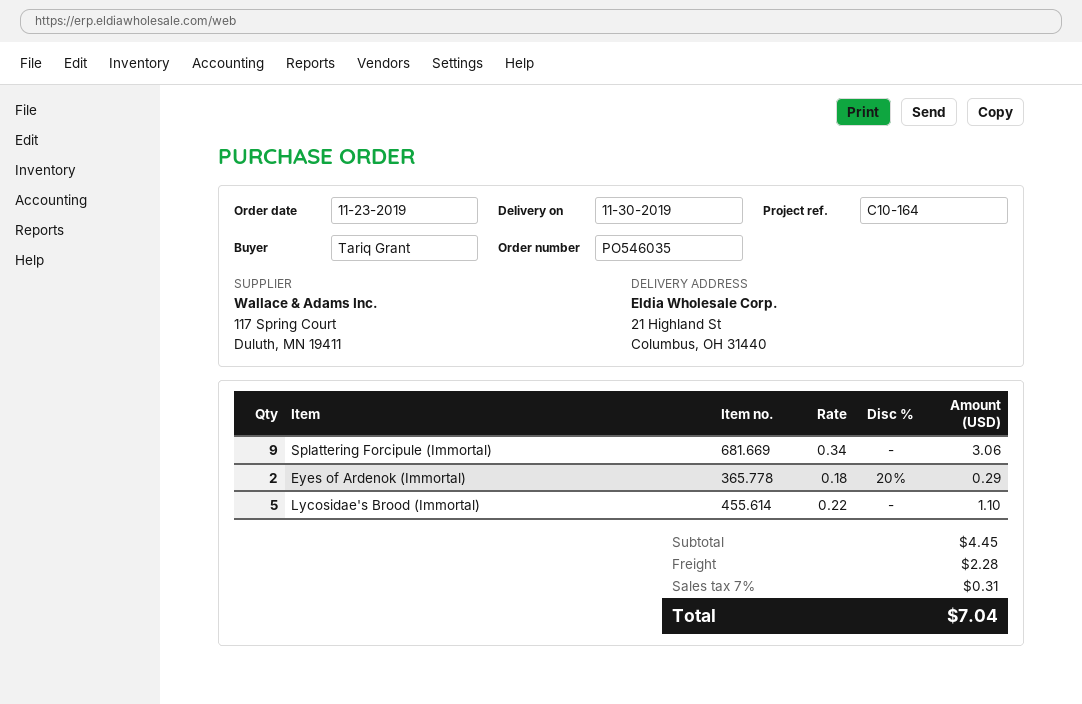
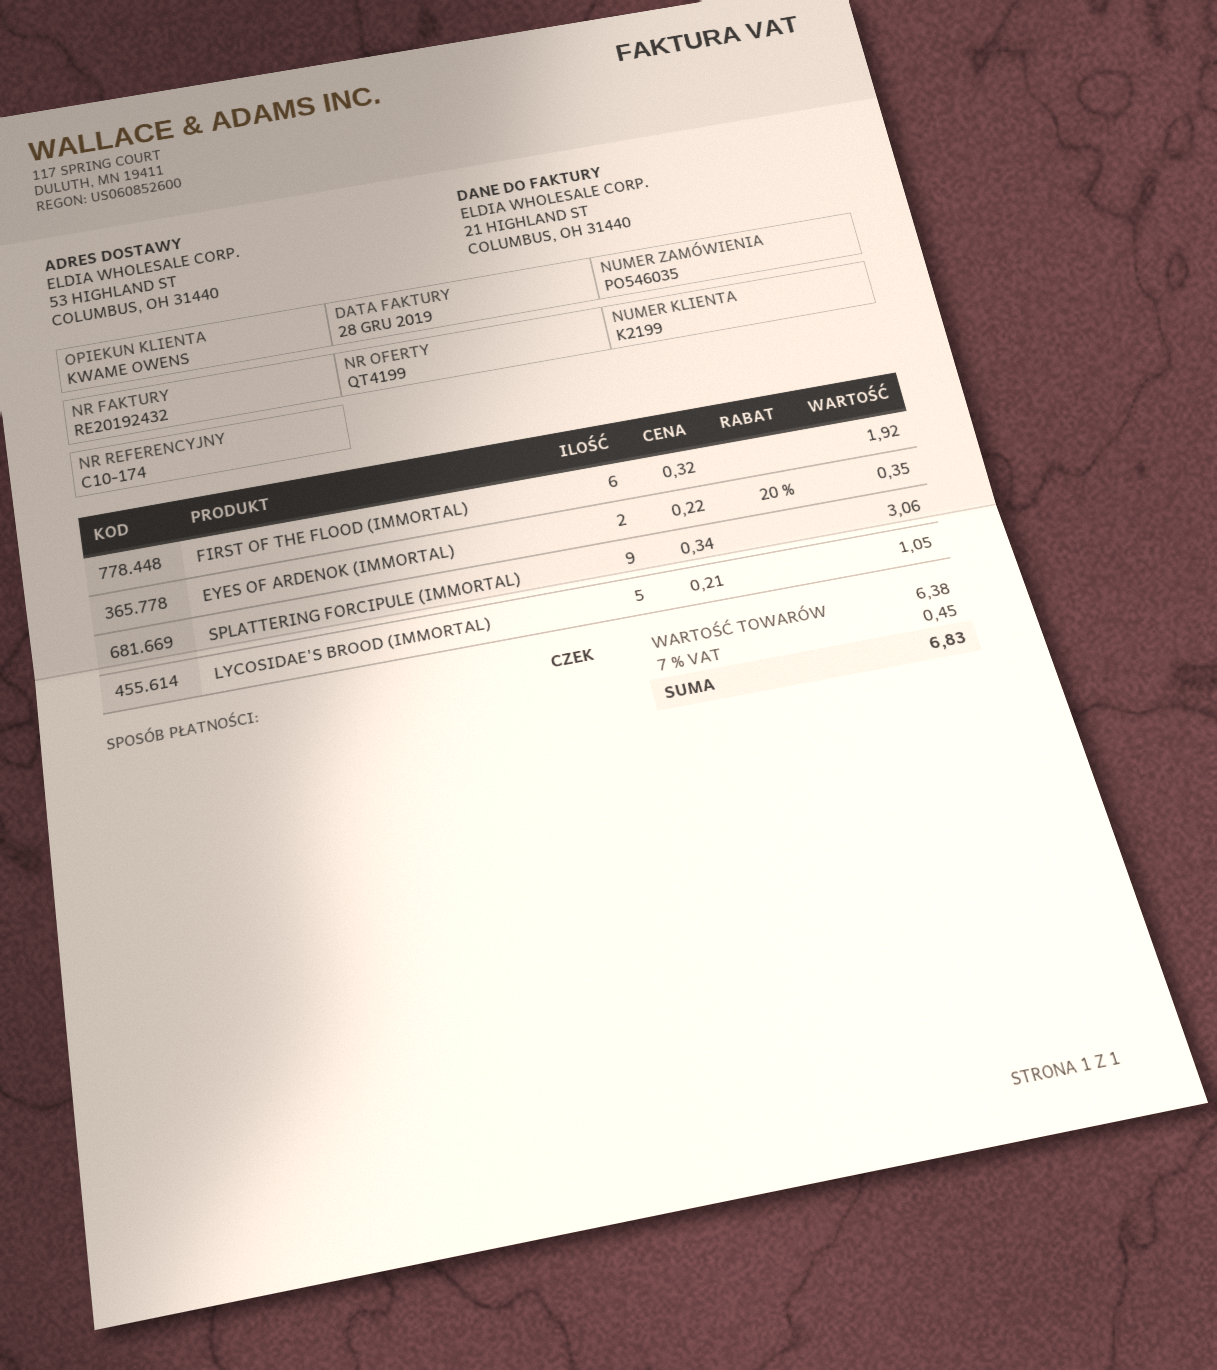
reference: C10-164 -> C10-174
ship to: 21 Highland St, Columbus, OH 31440 -> 53 HIGHLAND ST, COLUMBUS, OH 31440
Eyes of Ardenok (Immortal): 2 x 0.18 - 20% = 0.29 -> 2 x 0.22 - 20% = 0.35
Lycosidae's Brood (Immortal): 5 x 0.22 = 1.10 -> 5 x 0.21 = 1.05
FIRST OF THE FLOOD (IMMORTAL): none -> 6 x 0.32 = 1.92
subtotal: 4.45 -> 6.38
shipping: 2.28 -> none
tax: 7% = 0.31 -> 7% = 0.45
total: 7.04 -> 6.83

